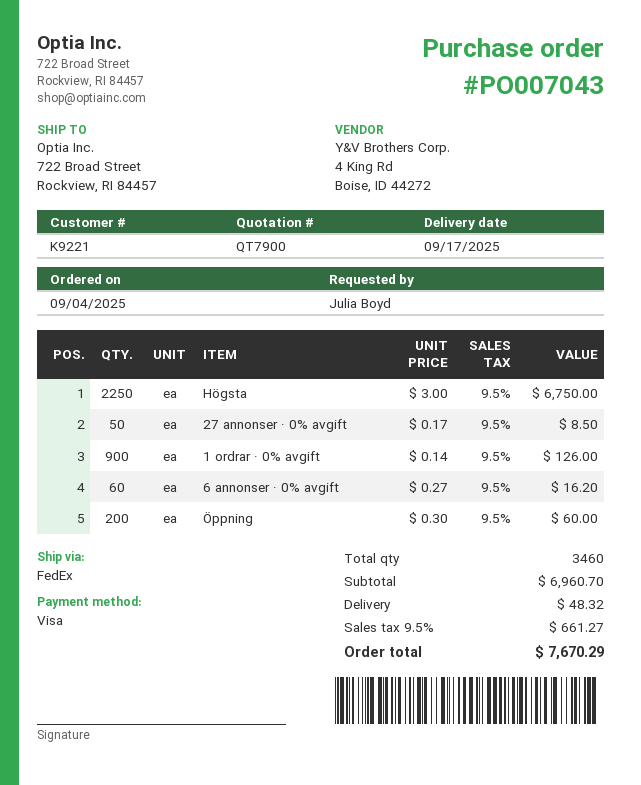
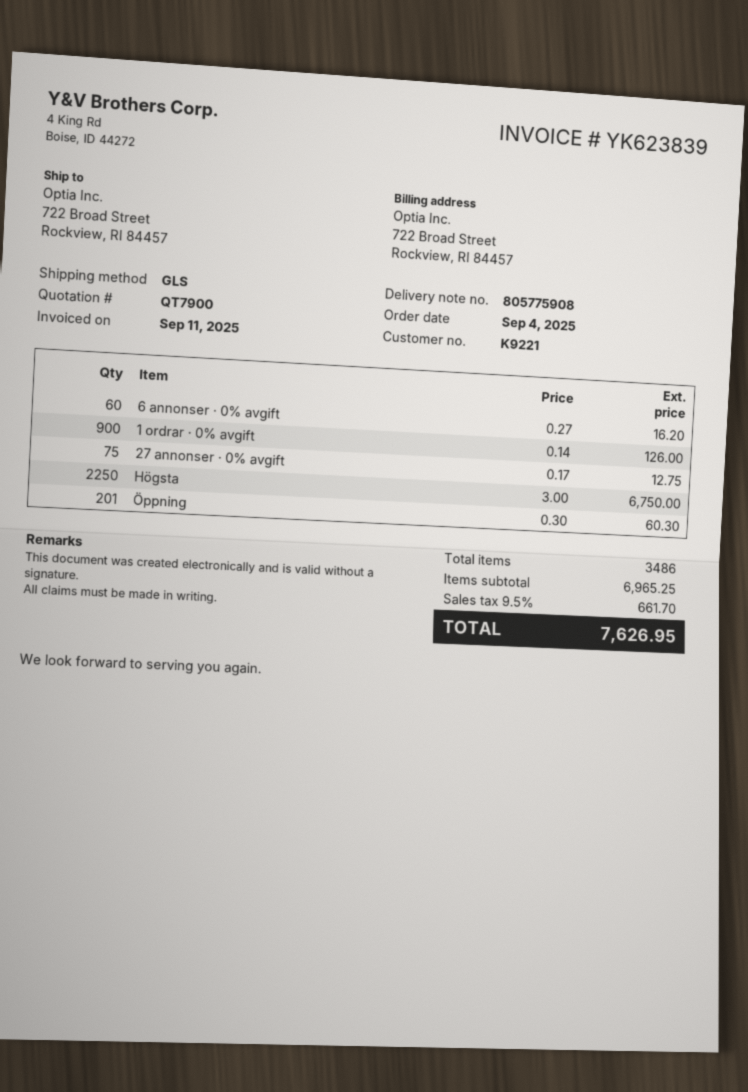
shipping method: FedEx -> GLS
27 annonser · 0% avgift: 50 x 0.17 = 8.50 -> 75 x 0.17 = 12.75
Öppning: 200 x 0.30 = 60.00 -> 201 x 0.30 = 60.30
total quantity: 3460 -> 3486
subtotal: 6960.70 -> 6965.25
shipping: 48.32 -> none
tax: 9.5% = 661.27 -> 9.5% = 661.70
total: 7670.29 -> 7626.95

